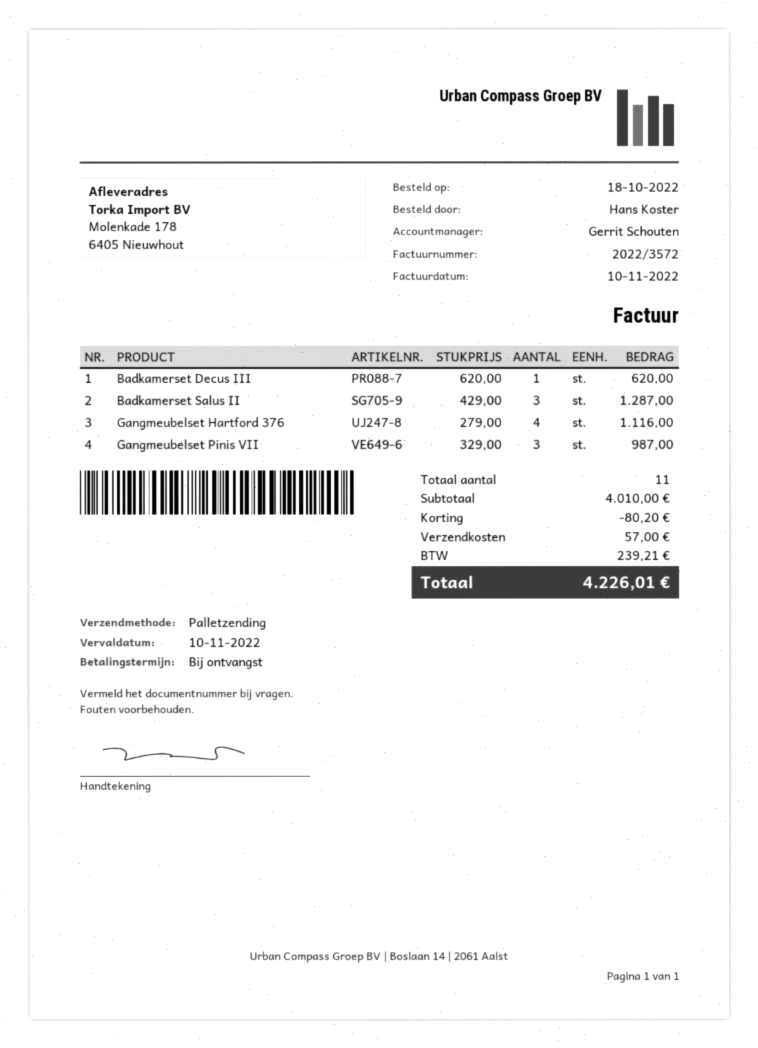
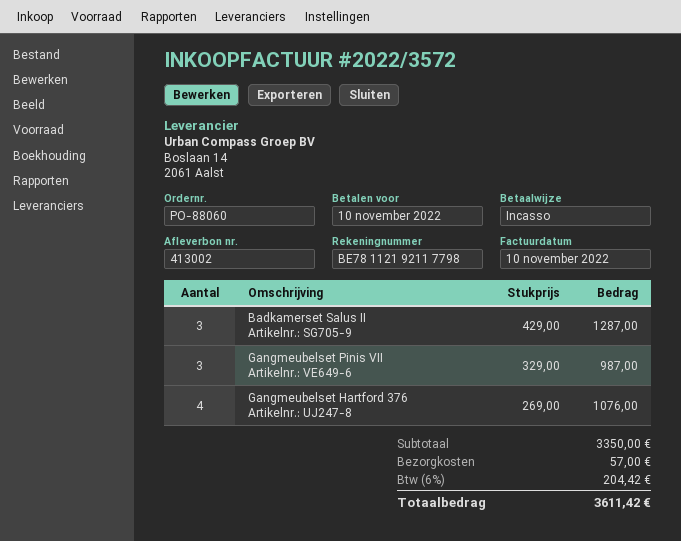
Badkamerset Decus III: 1 x 620.00 = 620.00 -> none
Gangmeubelset Hartford 376: 4 x 279.00 = 1116.00 -> 4 x 269.00 = 1076.00
subtotal: 4010.00 -> 3350.00
discount: 80.20 -> none
tax: 239.21 -> 204.42
total: 4226.01 -> 3611.42

